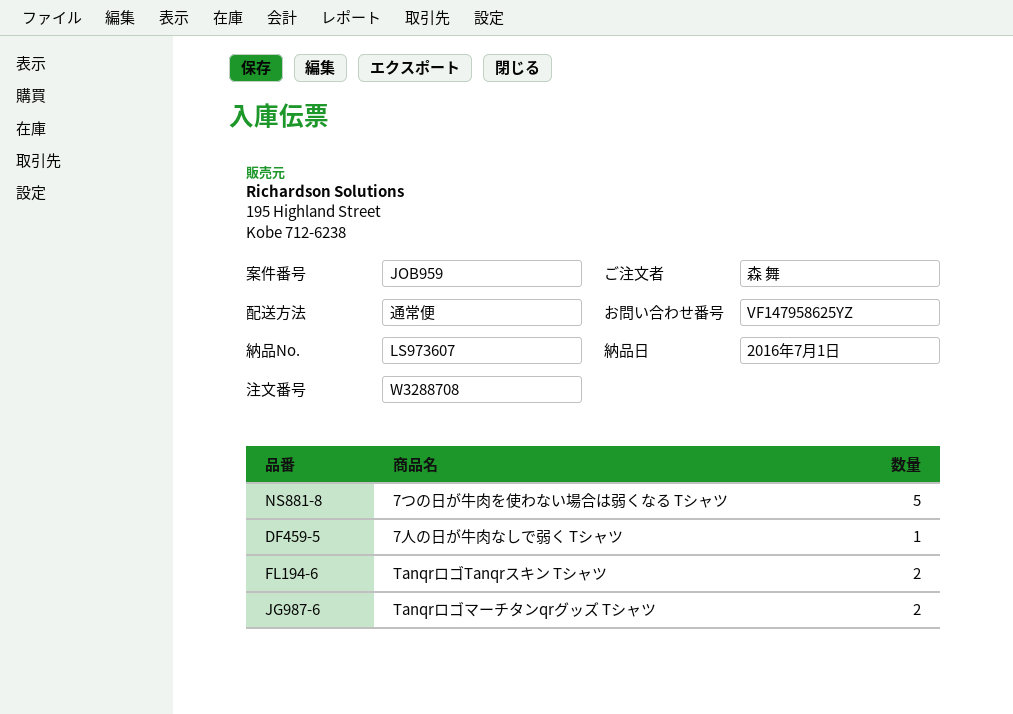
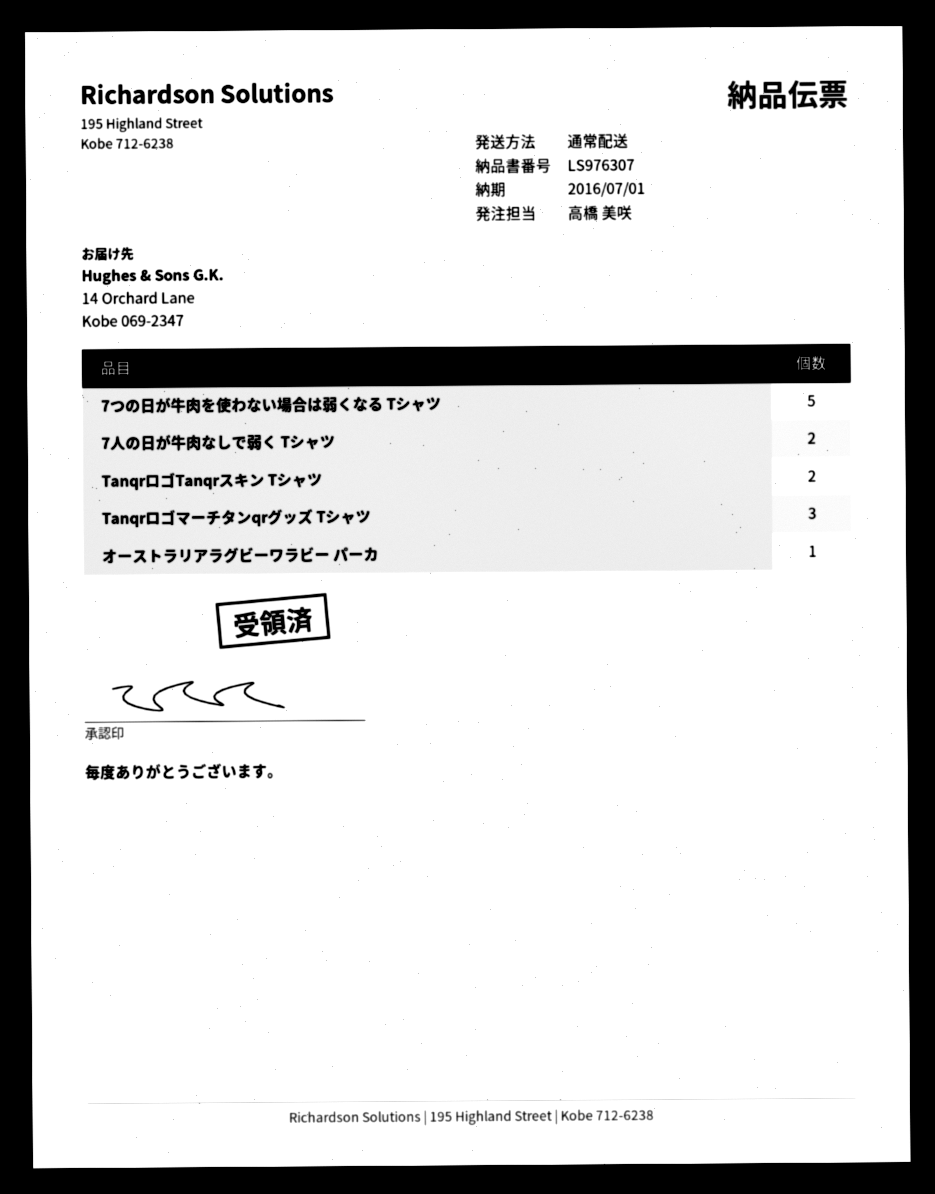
delivery note number: LS973607 -> LS976307
ordered by: 森 舞 -> 高橋 美咲
7人の日が牛肉なしで弱く Tシャツ: 1 -> 2
Tanqrロゴマーチタンqrグッズ Tシャツ: 2 -> 3
オーストラリアラグビーワラビー パーカ: none -> 1

